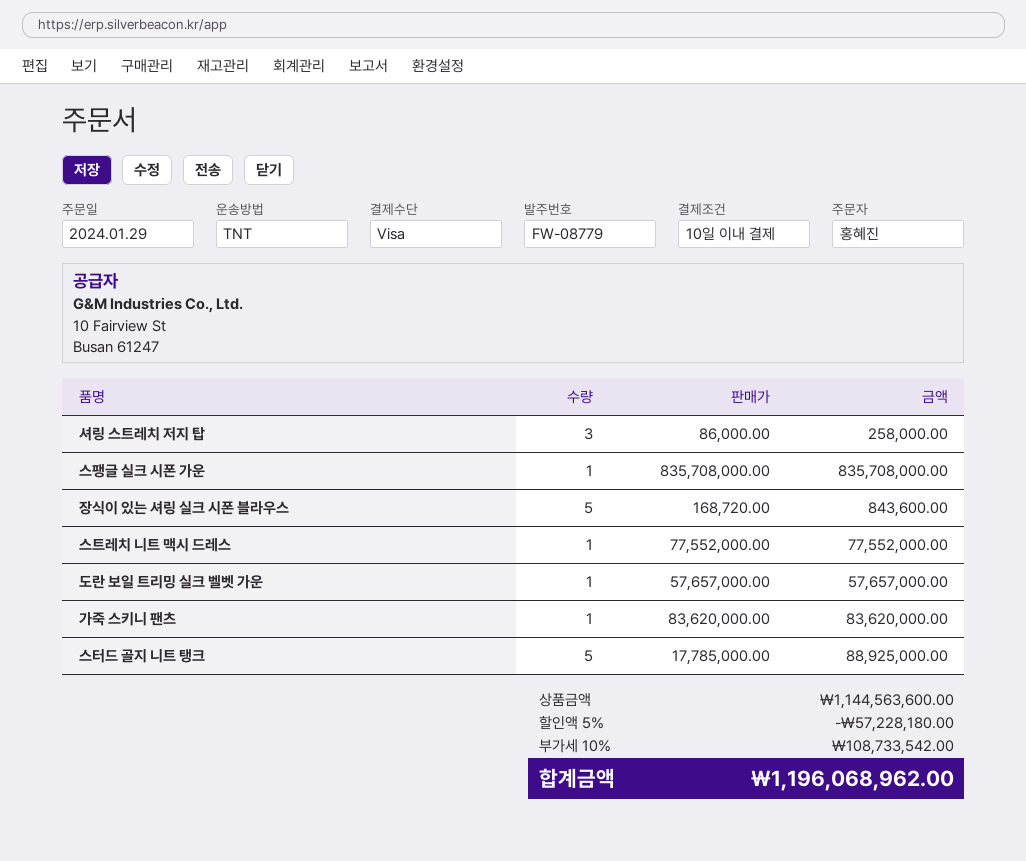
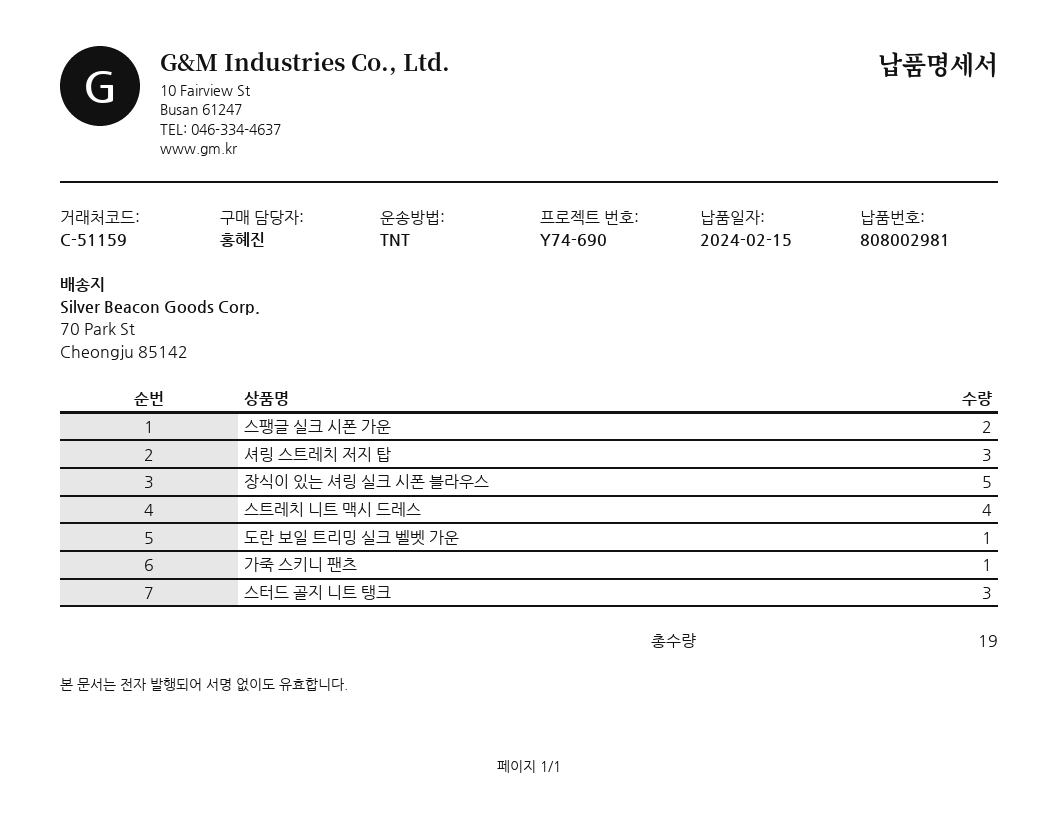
스팽글 실크 시폰 가운: 1 -> 2
스트레치 니트 맥시 드레스: 1 -> 4
스터드 골지 니트 탱크: 5 -> 3

